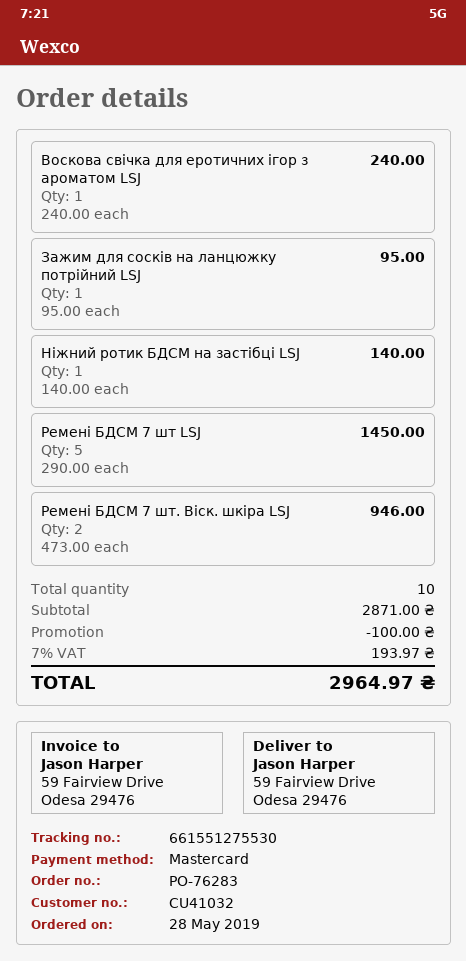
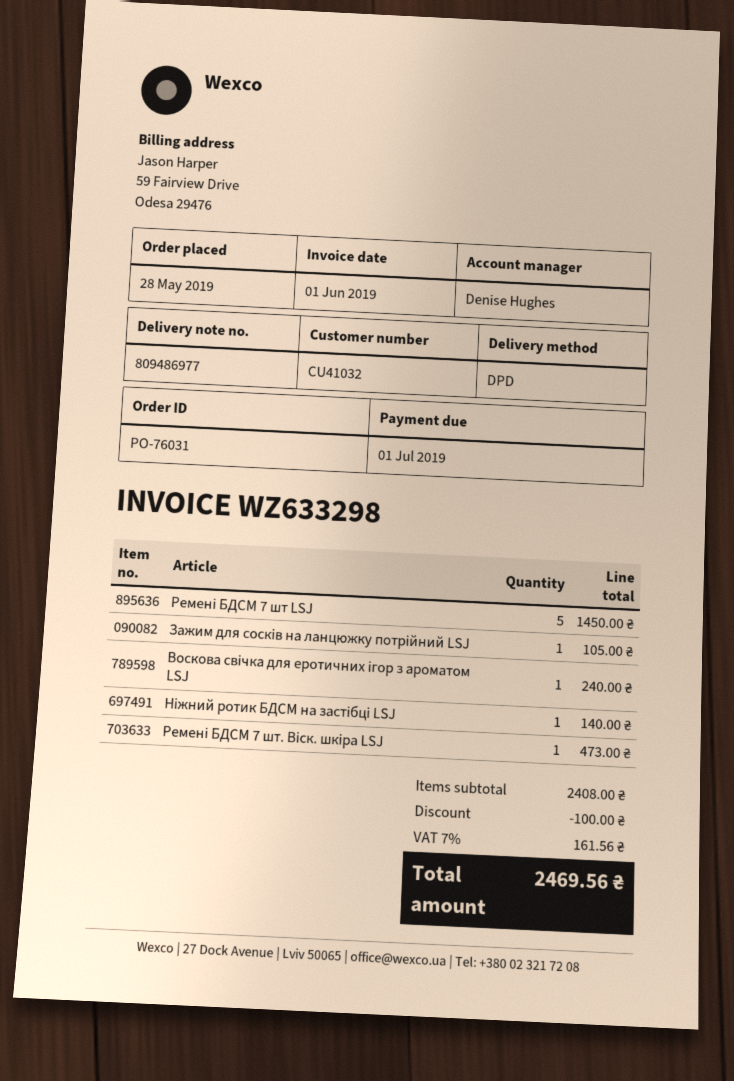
order number: PO-76283 -> PO-76031
Зажим для сосків на ланцюжку потрійний LSJ: 1 for 95.00 -> 1 for 105.00
Ремені БДСМ 7 шт. Віск. шкіра LSJ: 2 for 946.00 -> 1 for 473.00
subtotal: 2871.00 -> 2408.00
tax: 7% = 193.97 -> 7% = 161.56
total: 2964.97 -> 2469.56

